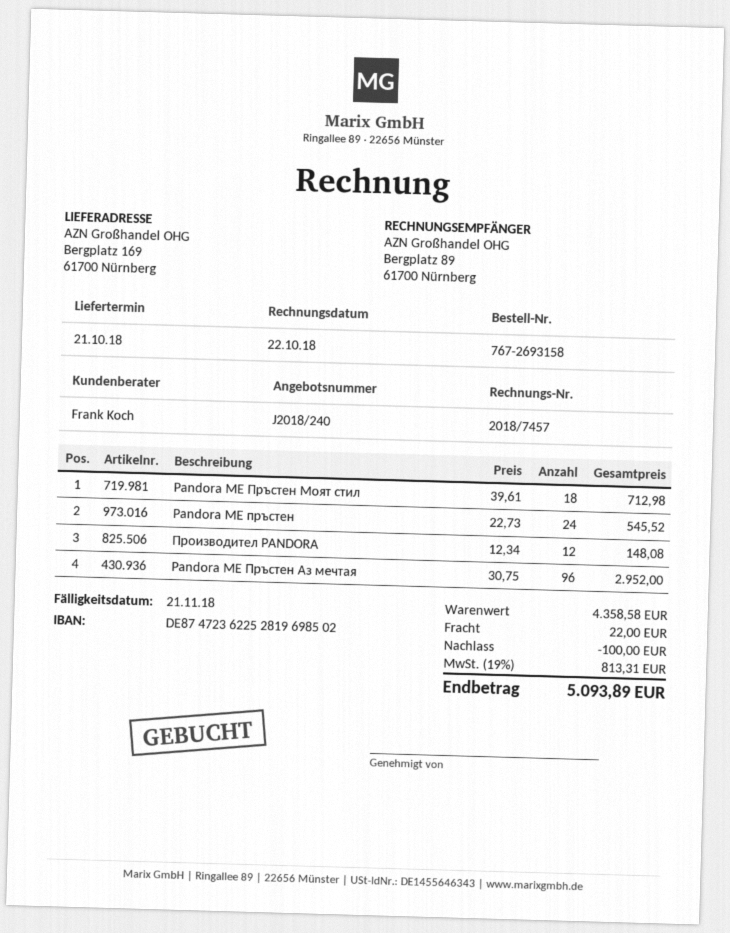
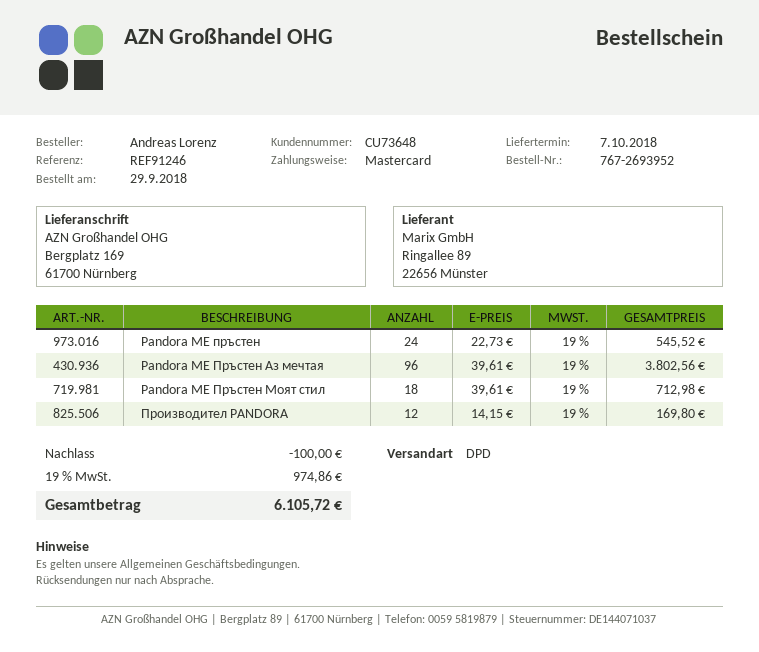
order number: 767-2693158 -> 767-2693952
delivery date: 2018-10-21 -> 2018-10-07
Производител PANDORA: 12 x 12.34 = 148.08 -> 12 x 14.15 = 169.80
Pandora ME Пръстен Аз мечтая: 96 x 30.75 = 2952.00 -> 96 x 39.61 = 3802.56
shipping: 22.00 -> none
tax: 19% = 813.31 -> 19% = 974.86
total: 5093.89 -> 6105.72

